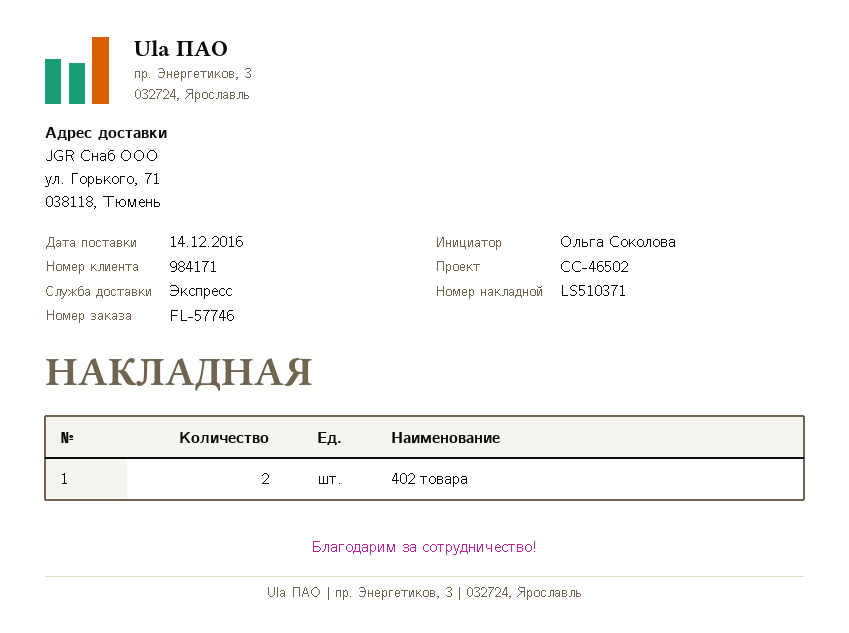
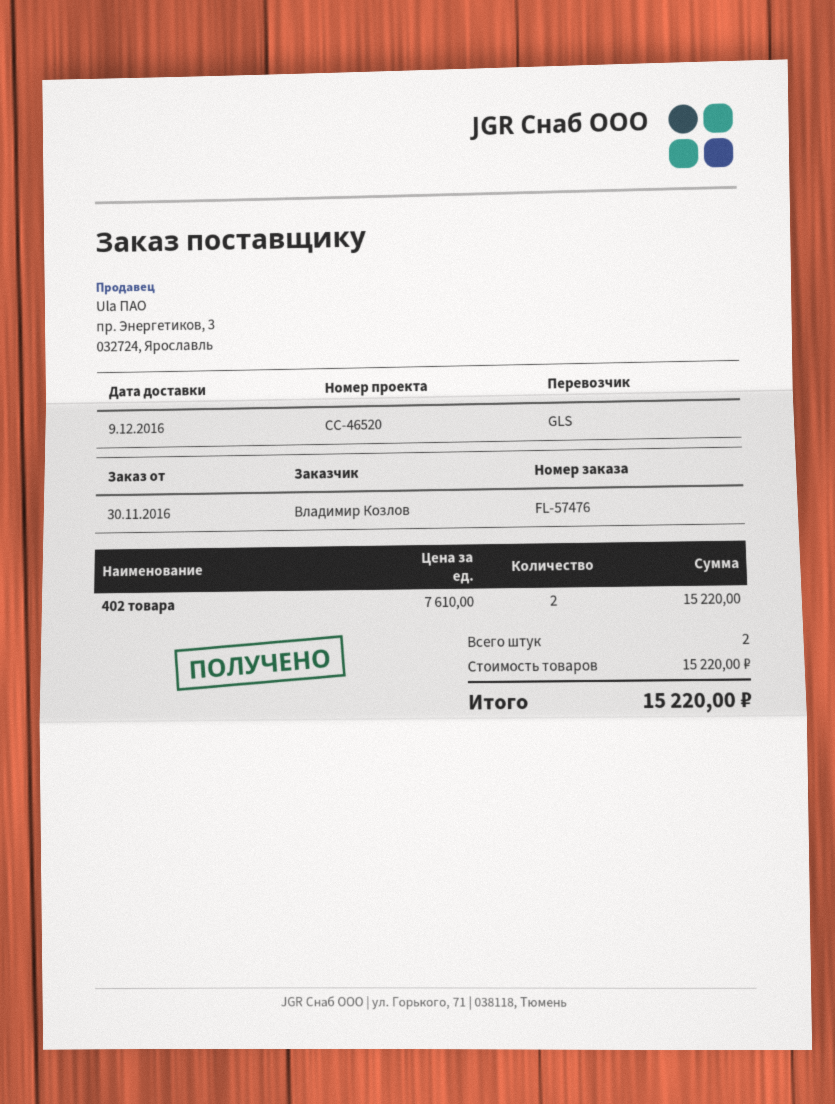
order number: FL-57746 -> FL-57476
delivery date: 2016-12-14 -> 2016-12-09
reference: CC-46502 -> CC-46520
ordered by: Ольга Соколова -> Владимир Козлов
shipping method: express -> GLS

